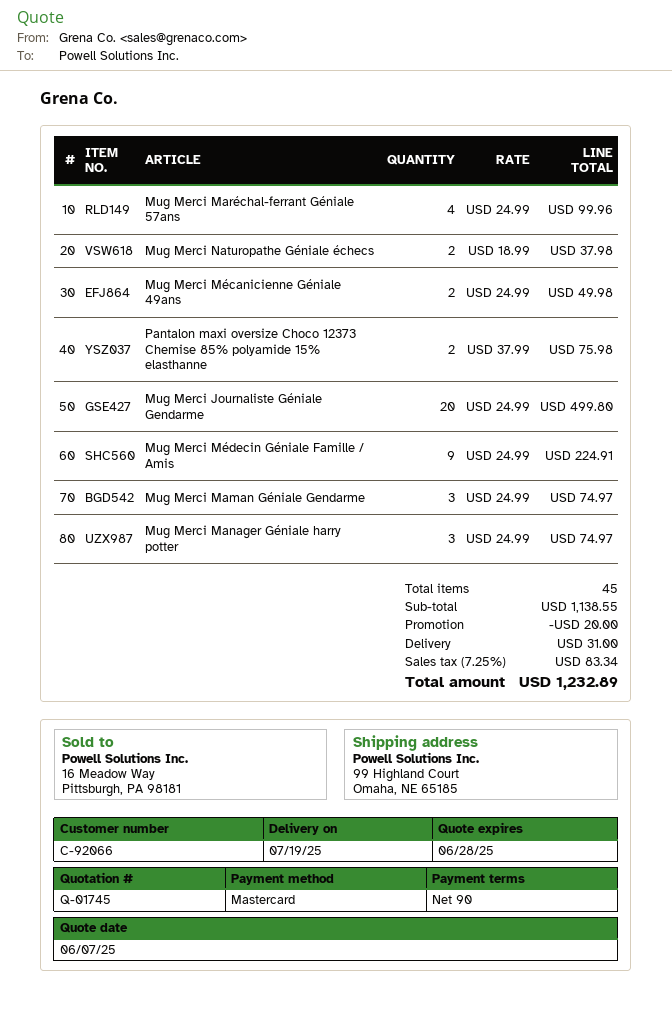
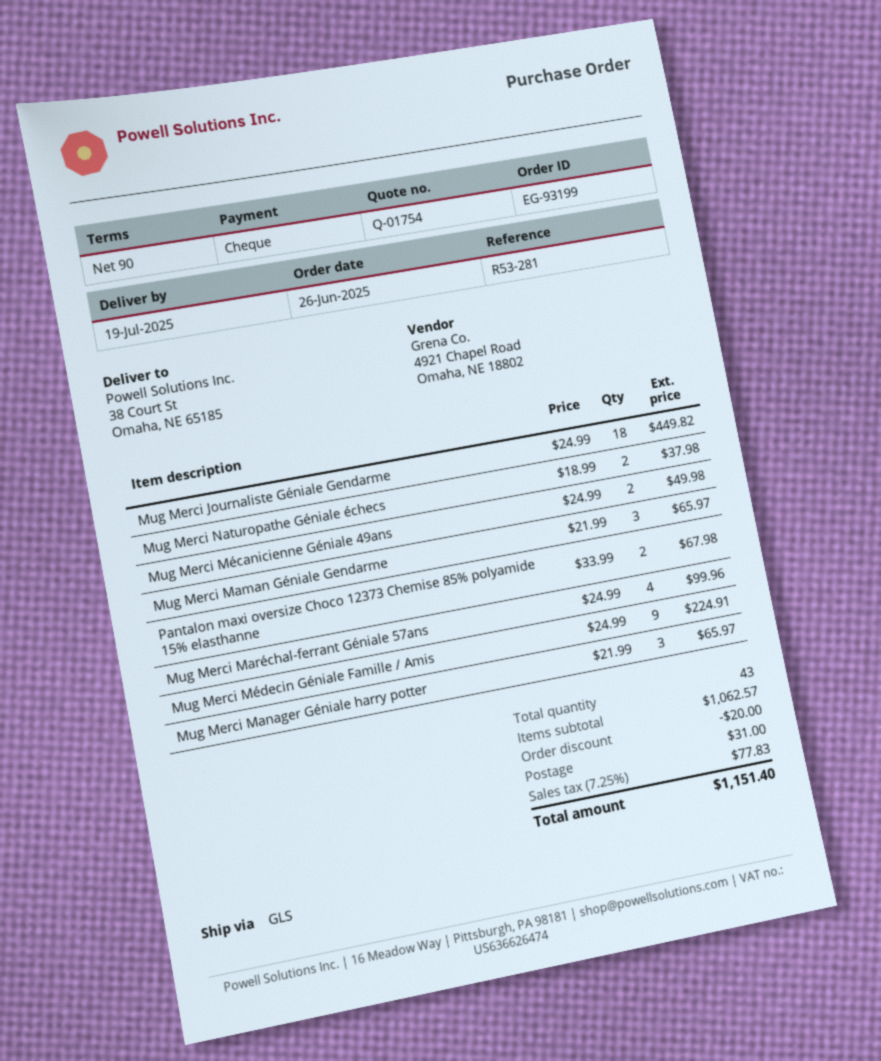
quote number: Q-01745 -> Q-01754
payment method: Mastercard -> cheque
ship to: 99 Highland Court, Omaha, NE 65185 -> 38 Court St, Omaha, NE 65185
Pantalon maxi oversize Choco 12373 Chemise 85% polyamide 15% elasthanne: 2 x 37.99 = 75.98 -> 2 x 33.99 = 67.98
Mug Merci Journaliste Géniale Gendarme: 20 x 24.99 = 499.80 -> 18 x 24.99 = 449.82
Mug Merci Maman Géniale Gendarme: 3 x 24.99 = 74.97 -> 3 x 21.99 = 65.97
Mug Merci Manager Géniale harry potter: 3 x 24.99 = 74.97 -> 3 x 21.99 = 65.97
total quantity: 45 -> 43
subtotal: 1138.55 -> 1062.57
tax: 7.25% = 83.34 -> 7.25% = 77.83
total: 1232.89 -> 1151.40

